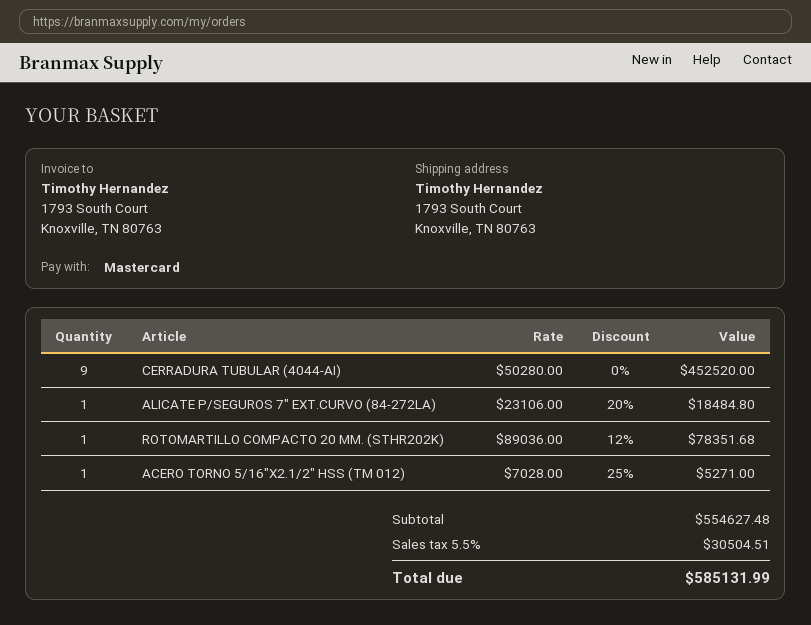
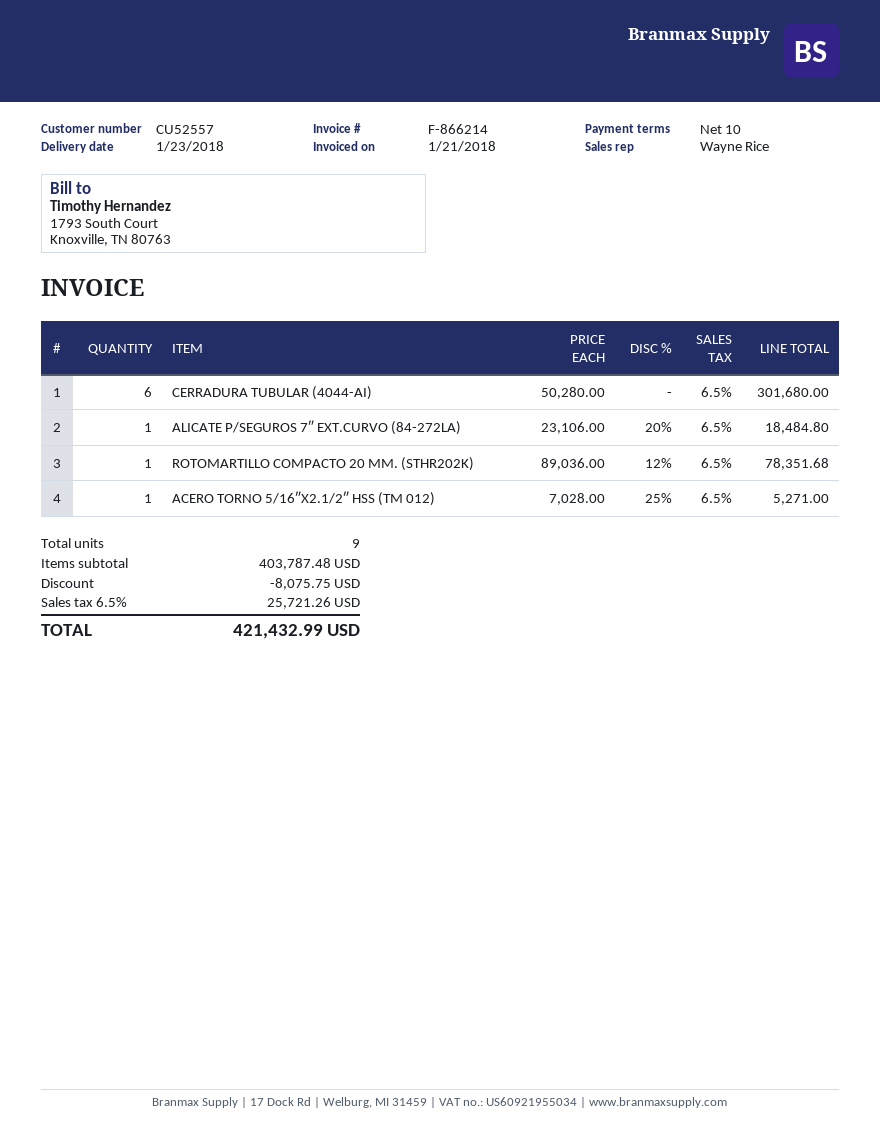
CERRADURA TUBULAR (4044-AI): 9 x 50280.00 = 452520.00 -> 6 x 50280.00 = 301680.00
subtotal: 554627.48 -> 403787.48
discount: none -> 8075.75
tax: 5.5% = 30504.51 -> 6.5% = 25721.26
total: 585131.99 -> 421432.99

